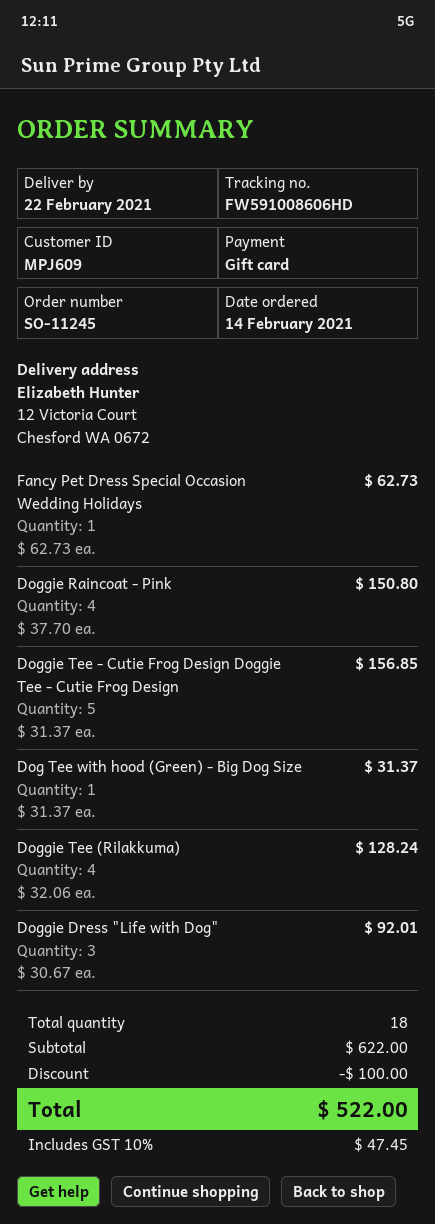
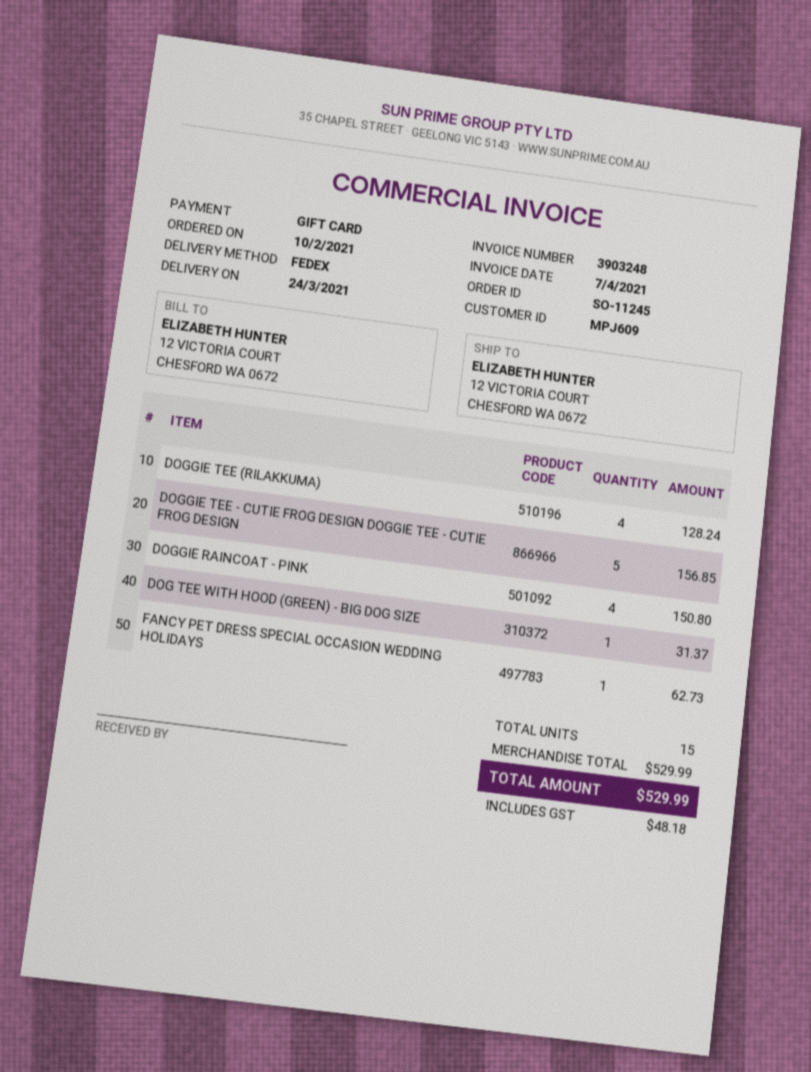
order date: 2021-02-14 -> 2021-02-10
delivery date: 2021-02-22 -> 2021-03-24
Doggie Dress "Life with Dog": 3 for 92.01 -> none
total quantity: 18 -> 15
subtotal: 622.00 -> 529.99
discount: 100.00 -> none
tax: 47.45 -> 48.18
total: 522.00 -> 529.99

